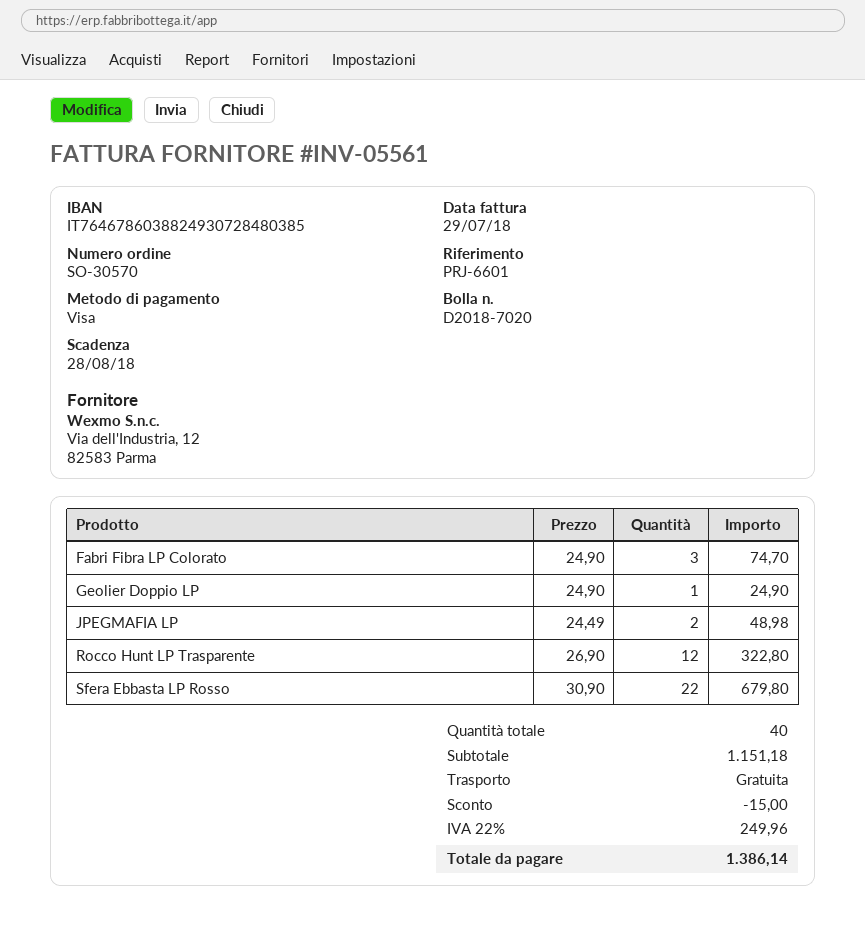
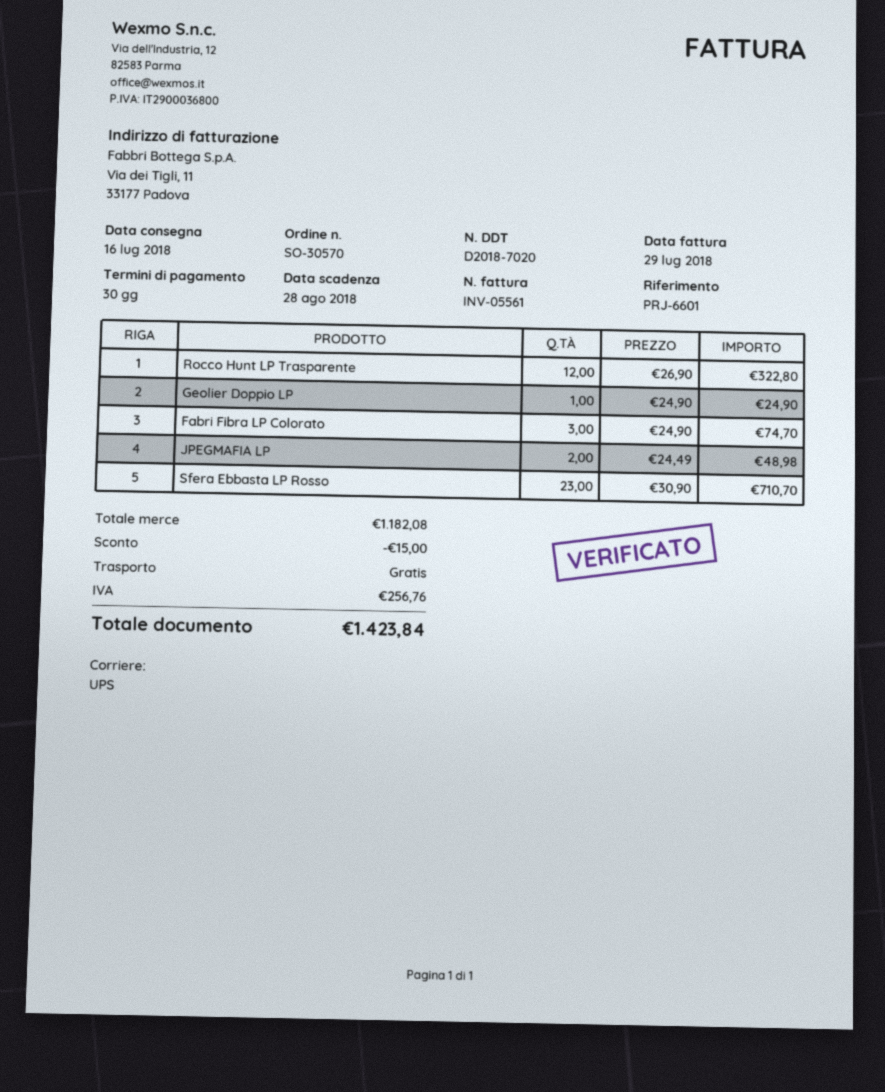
Sfera Ebbasta LP Rosso: 22 x 30.90 = 679.80 -> 23 x 30.90 = 710.70
subtotal: 1151.18 -> 1182.08
tax: 249.96 -> 256.76
total: 1386.14 -> 1423.84

